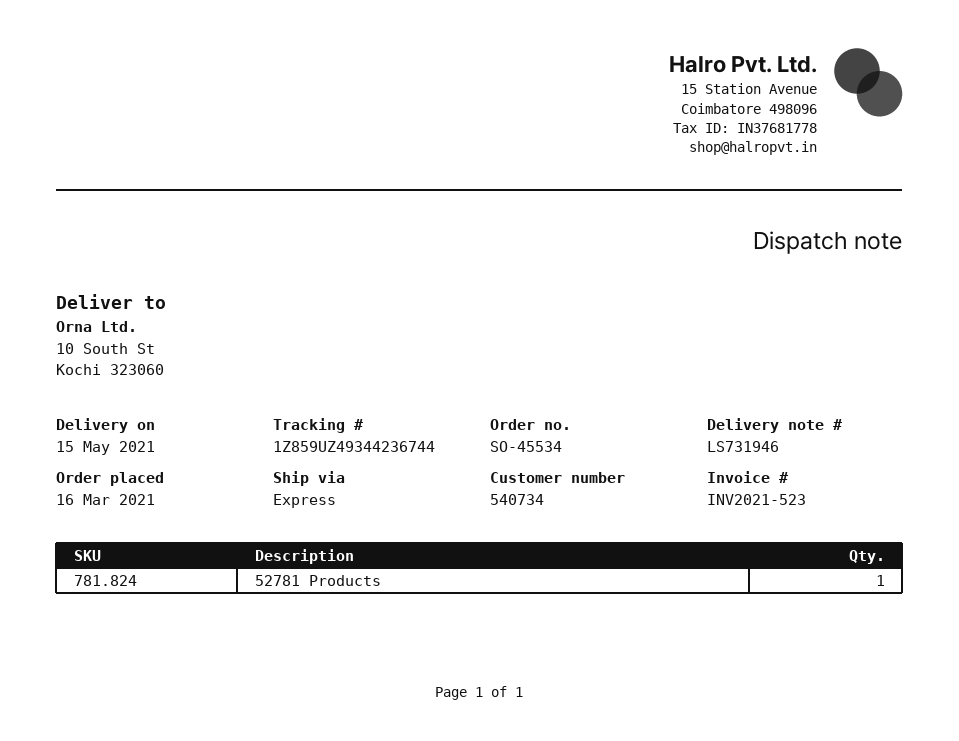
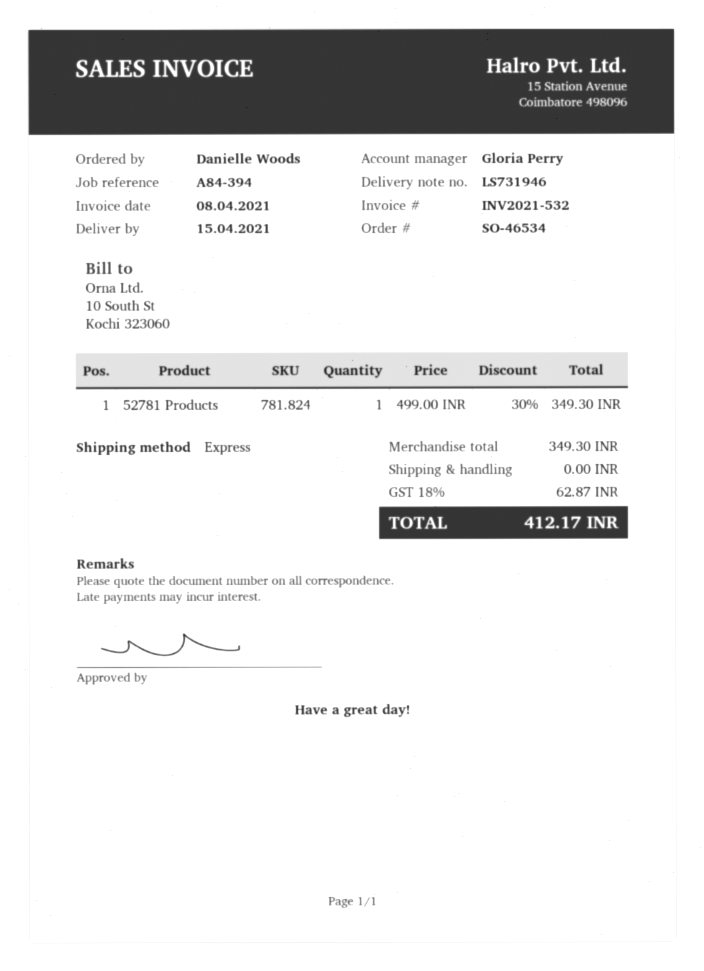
order number: SO-45534 -> SO-46534
delivery date: 2021-05-15 -> 2021-04-15
invoice number: INV2021-523 -> INV2021-532

